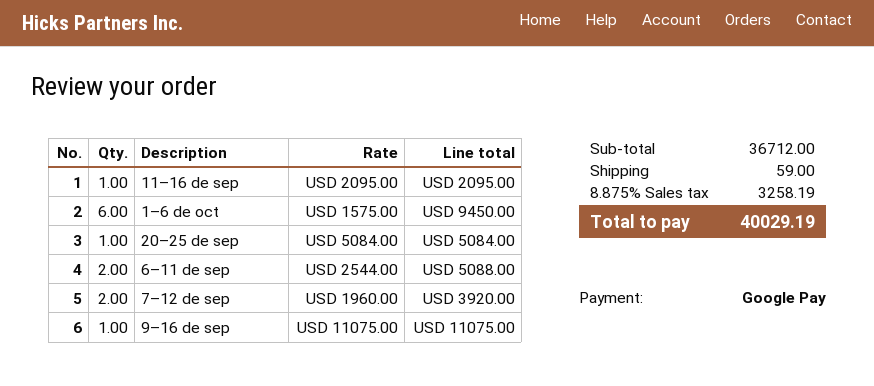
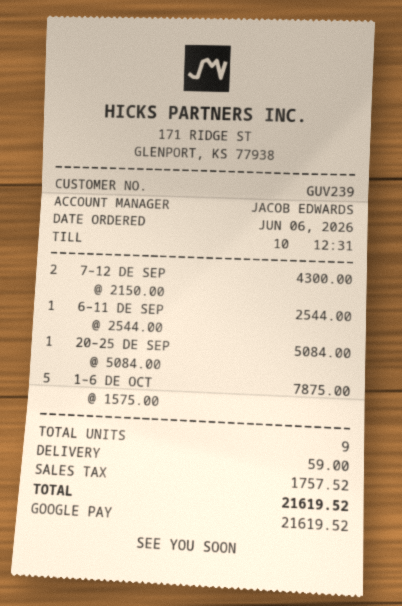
11–16 de sep: 1 x 2095.00 = 2095.00 -> none
1–6 de oct: 6 x 1575.00 = 9450.00 -> 5 x 1575.00 = 7875.00
6–11 de sep: 2 x 2544.00 = 5088.00 -> 1 x 2544.00 = 2544.00
7–12 de sep: 2 x 1960.00 = 3920.00 -> 2 x 2150.00 = 4300.00
9–16 de sep: 1 x 11075.00 = 11075.00 -> none
tax: 3258.19 -> 1757.52
total: 40029.19 -> 21619.52

